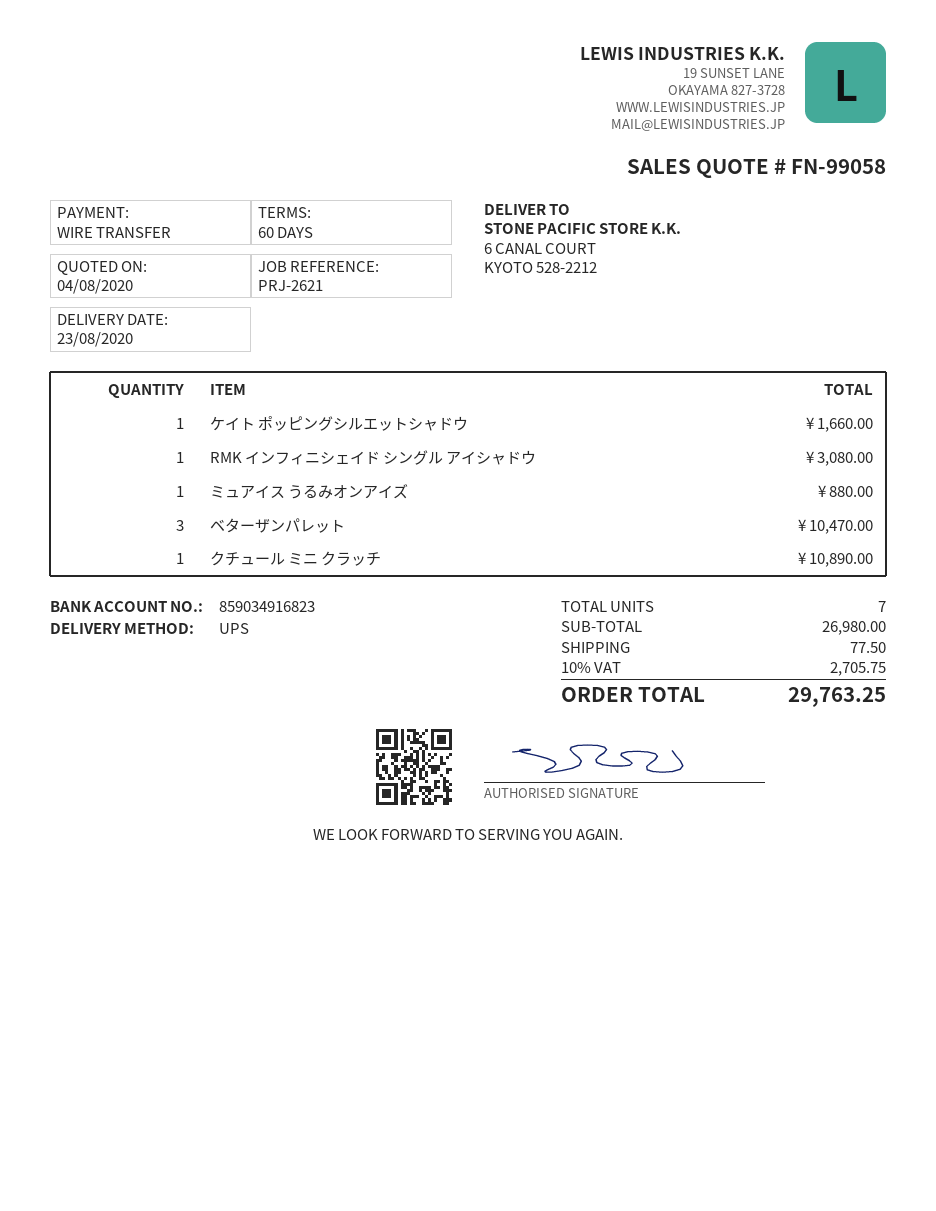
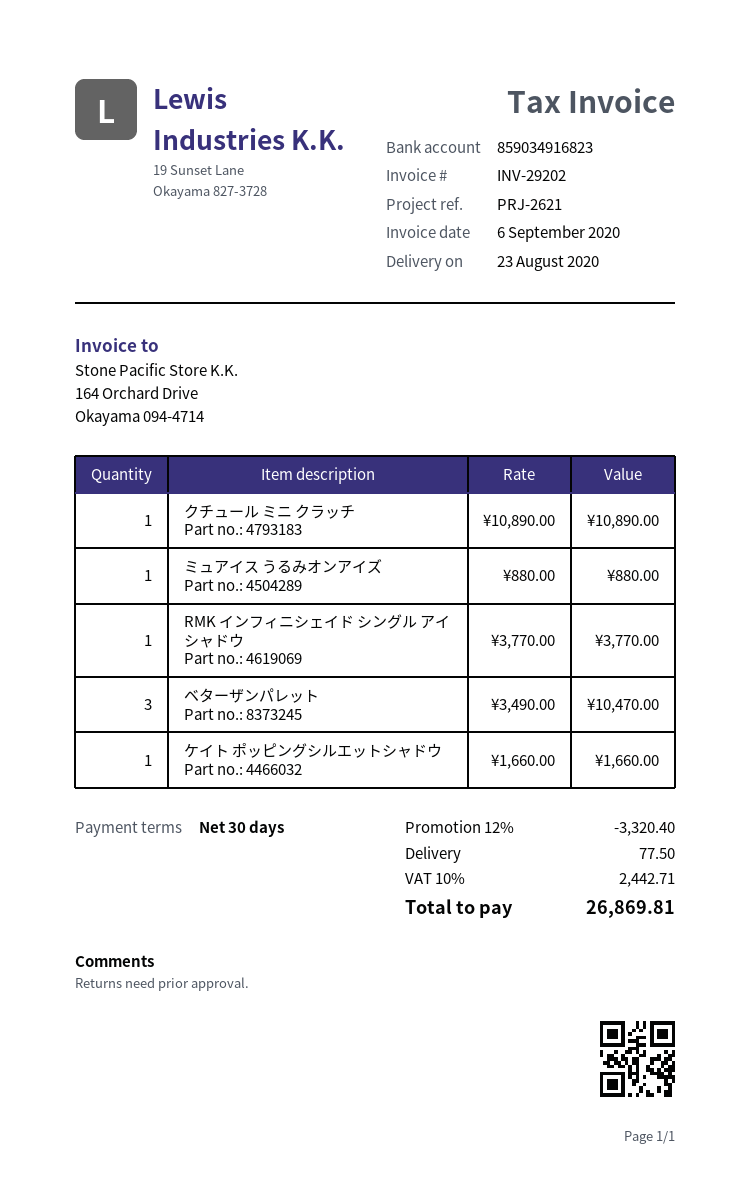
payment terms: 60 days -> 30 days
RMK インフィニシェイド シングル アイシャドウ: 1 for 3080.00 -> 1 for 3770.00
discount: none -> 12% = 3320.40
tax: 10% = 2705.75 -> 10% = 2442.71
total: 29763.25 -> 26869.81

